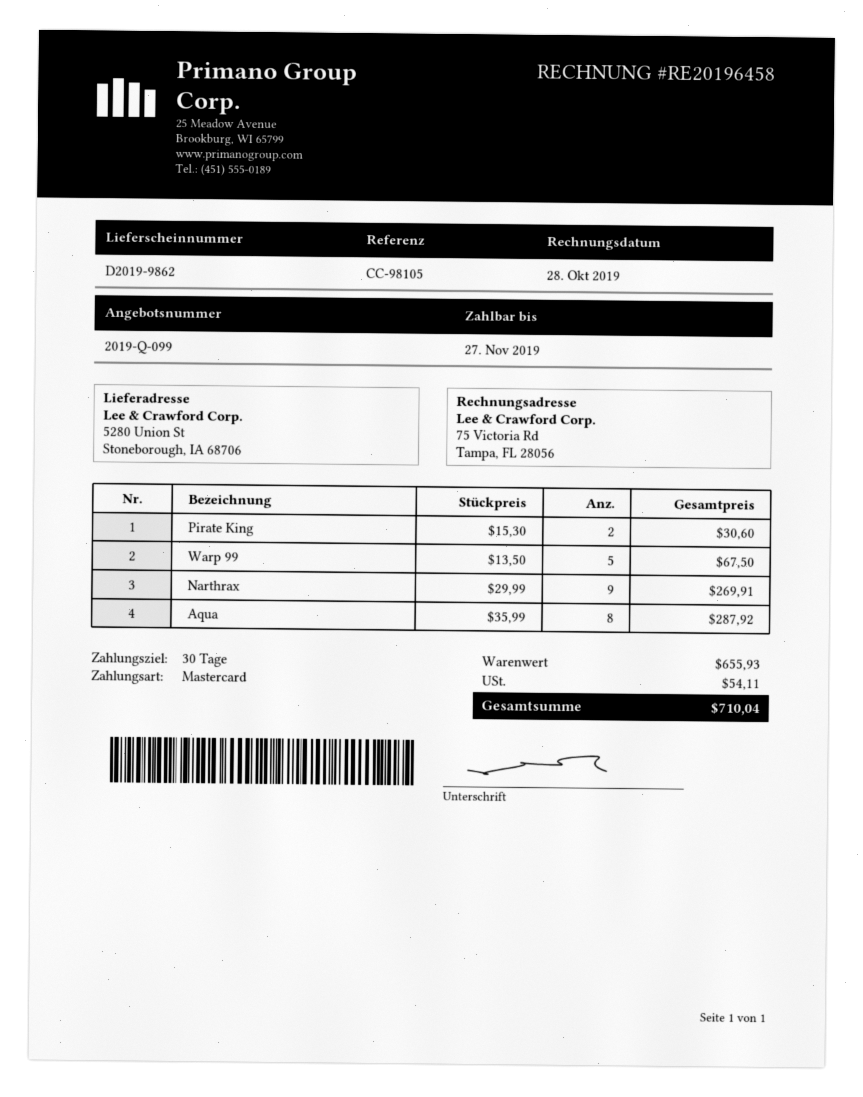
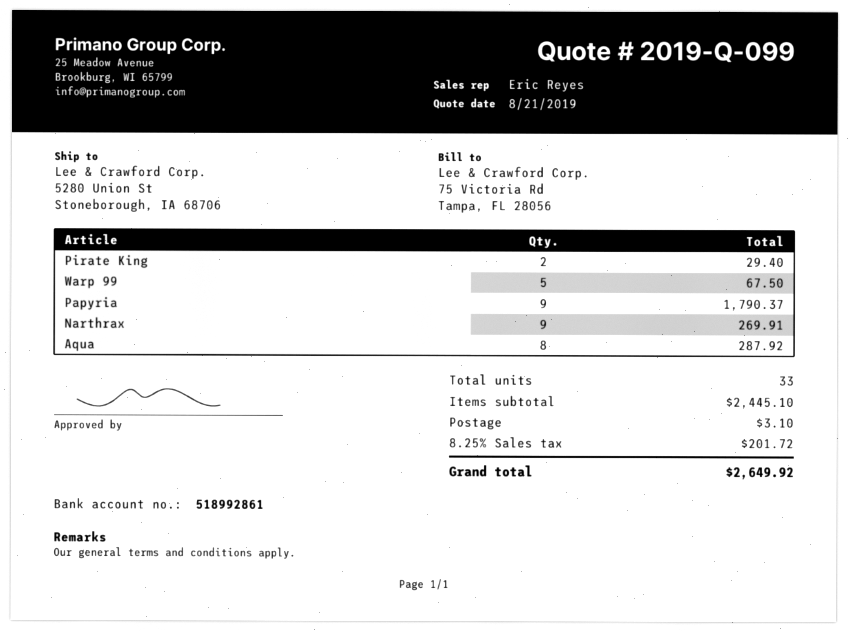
Pirate King: 2 for 30.60 -> 2 for 29.40
Papyria: none -> 9 for 1790.37
subtotal: 655.93 -> 2445.10
shipping: none -> 3.10
tax: 54.11 -> 201.72
total: 710.04 -> 2649.92

